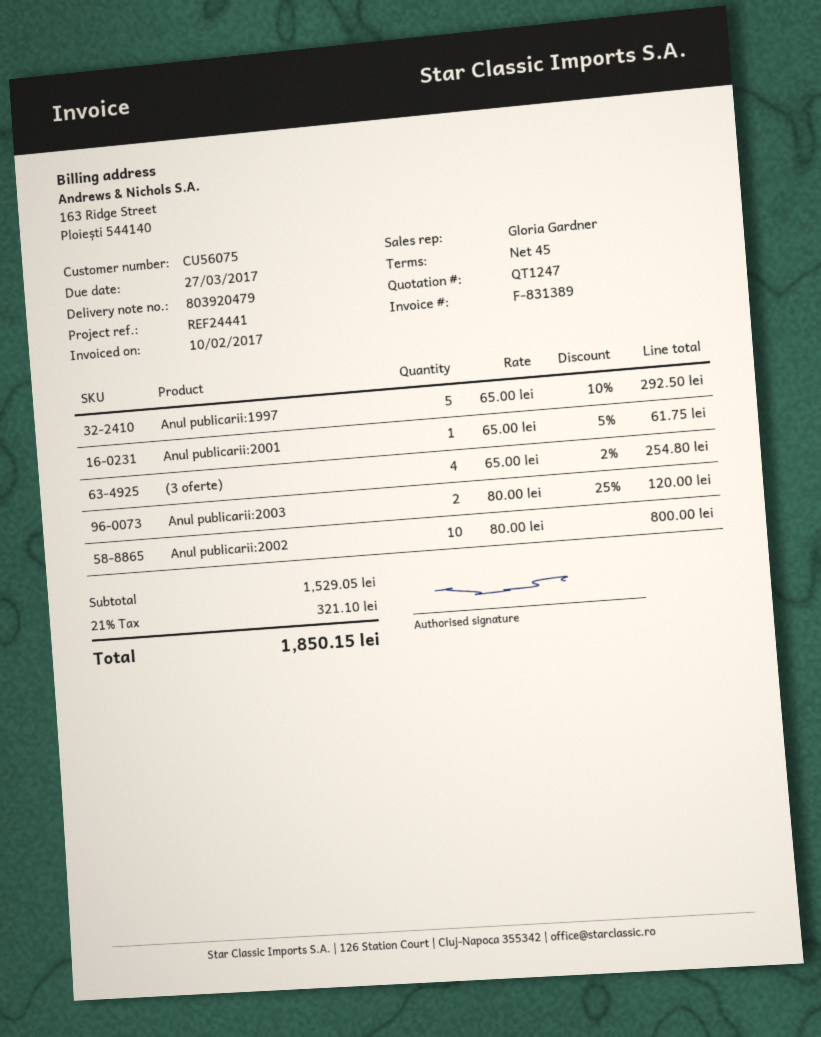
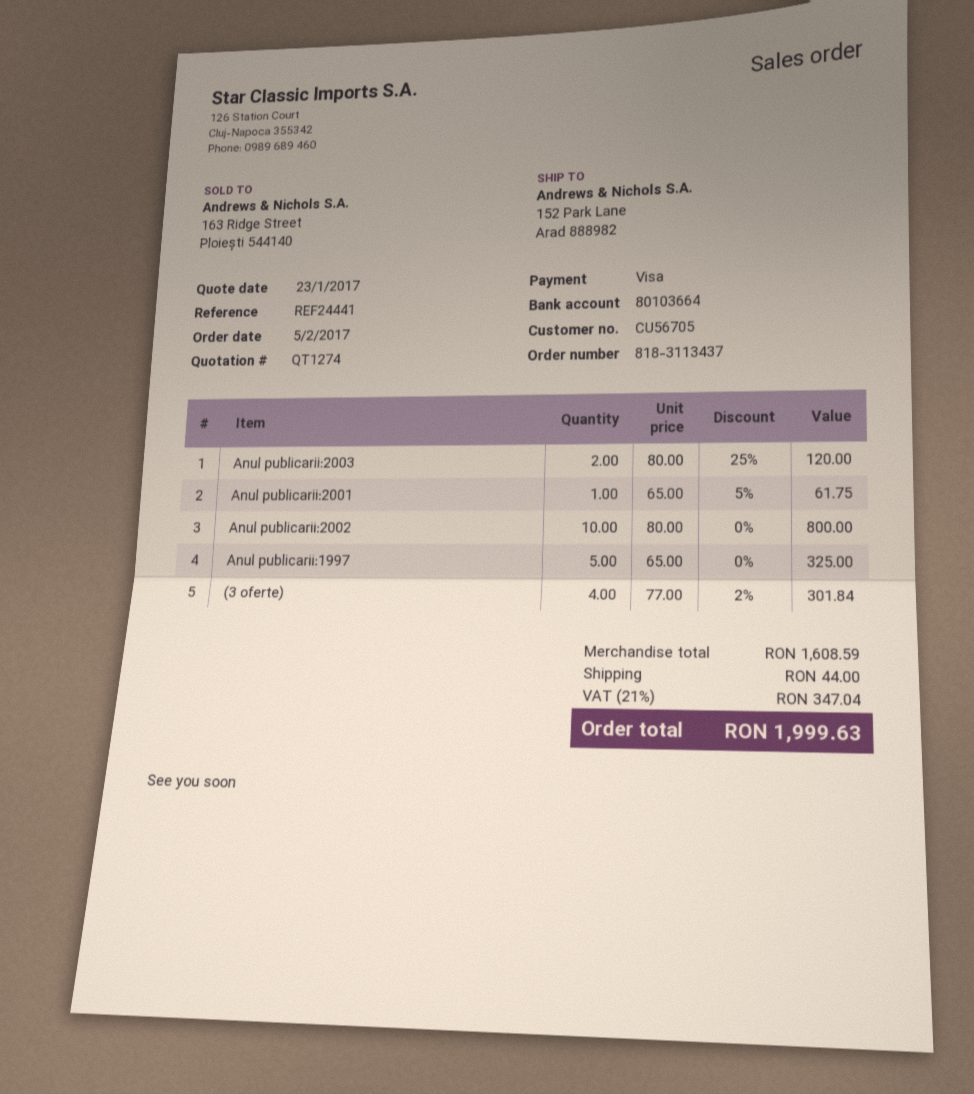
quote number: QT1247 -> QT1274
customer number: CU56075 -> CU56705
Anul publicarii:1997: 5 x 65.00 - 10% = 292.50 -> 5 x 65.00 = 325.00
(3 oferte): 4 x 65.00 - 2% = 254.80 -> 4 x 77.00 - 2% = 301.84
subtotal: 1529.05 -> 1608.59
shipping: none -> 44.00
tax: 21% = 321.10 -> 21% = 347.04
total: 1850.15 -> 1999.63

